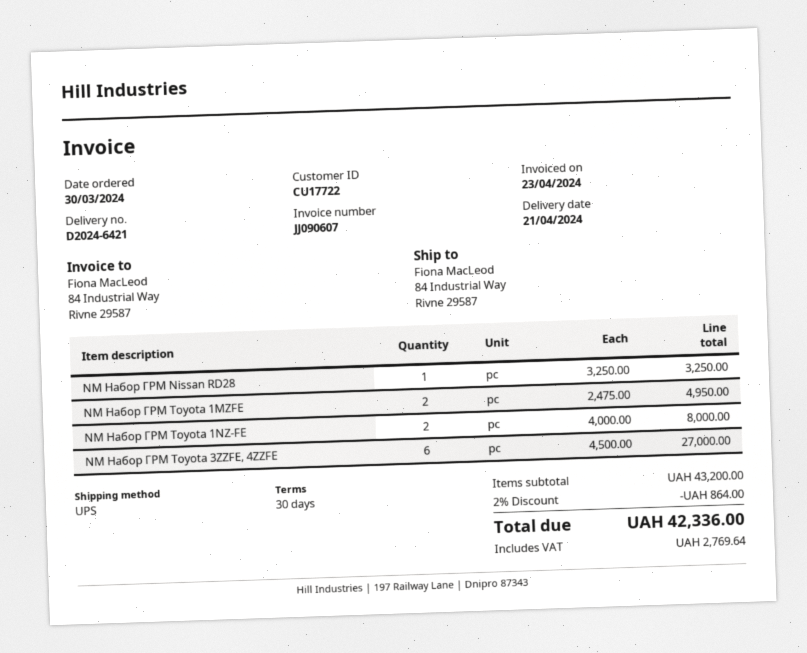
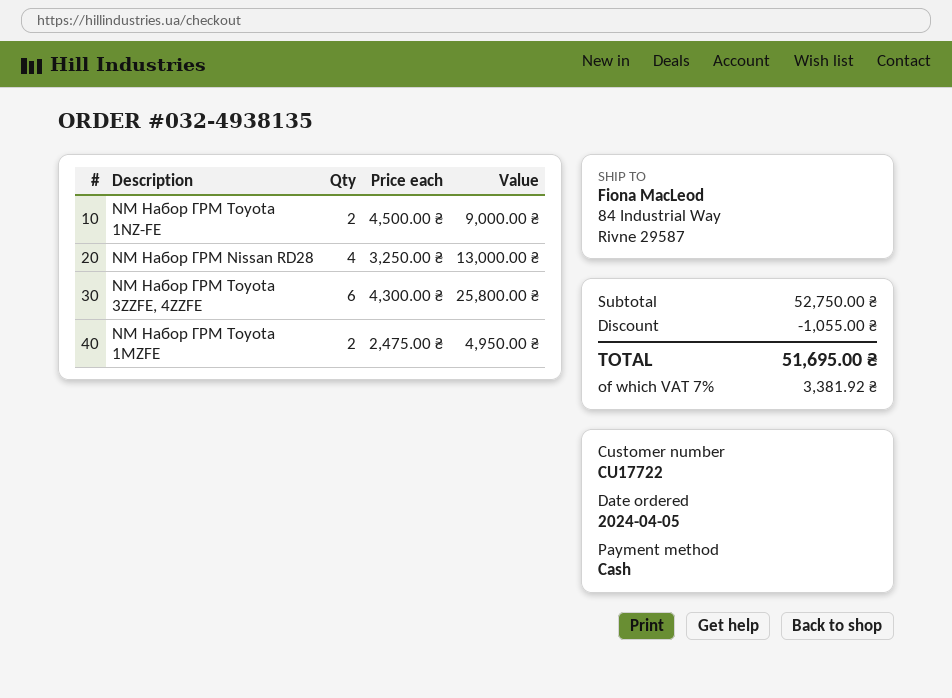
order date: 2024-03-30 -> 2024-04-05
NM Набор ГРМ Nissan RD28: 1 x 3250.00 = 3250.00 -> 4 x 3250.00 = 13000.00
NM Набор ГРМ Toyota 1NZ-FE: 2 x 4000.00 = 8000.00 -> 2 x 4500.00 = 9000.00
NM Набор ГРМ Toyota 3ZZFE, 4ZZFE: 6 x 4500.00 = 27000.00 -> 6 x 4300.00 = 25800.00
subtotal: 43200.00 -> 52750.00
discount: 864.00 -> 1055.00
tax: 2769.64 -> 3381.92
total: 42336.00 -> 51695.00

